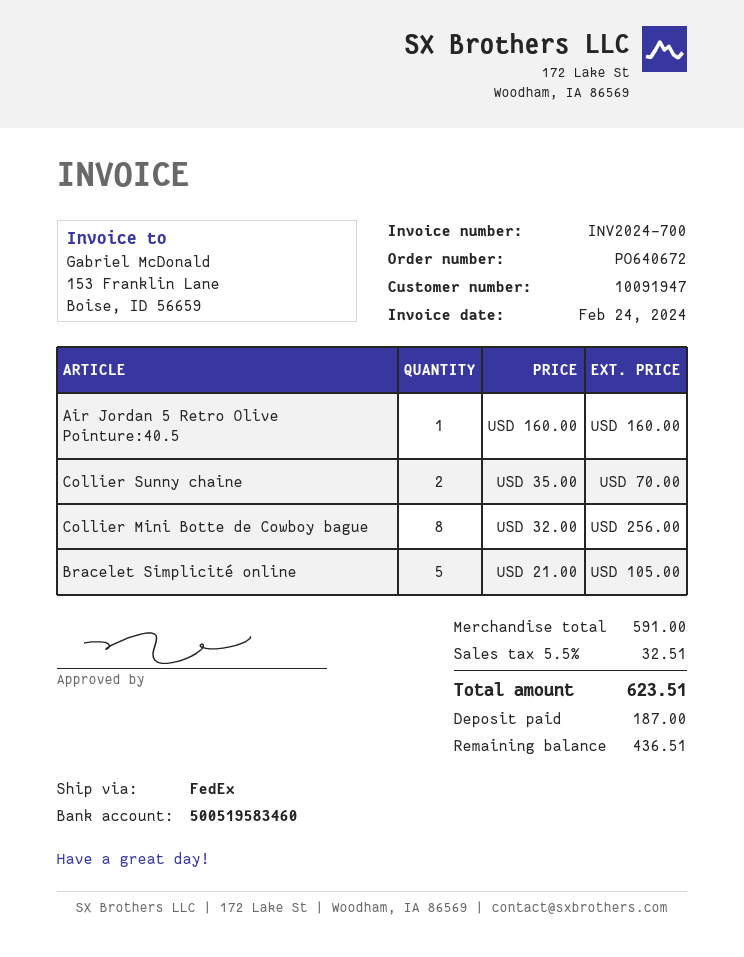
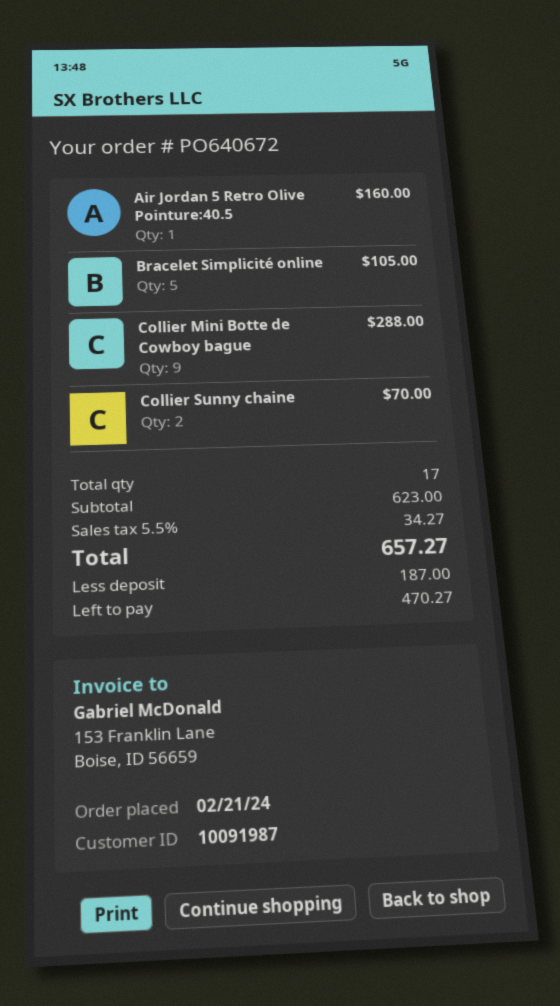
customer number: 10091947 -> 10091987
Collier Mini Botte de Cowboy bague: 8 for 256.00 -> 9 for 288.00
subtotal: 591.00 -> 623.00
tax: 5.5% = 32.51 -> 5.5% = 34.27
total: 623.51 -> 657.27
balance: 436.51 -> 470.27

